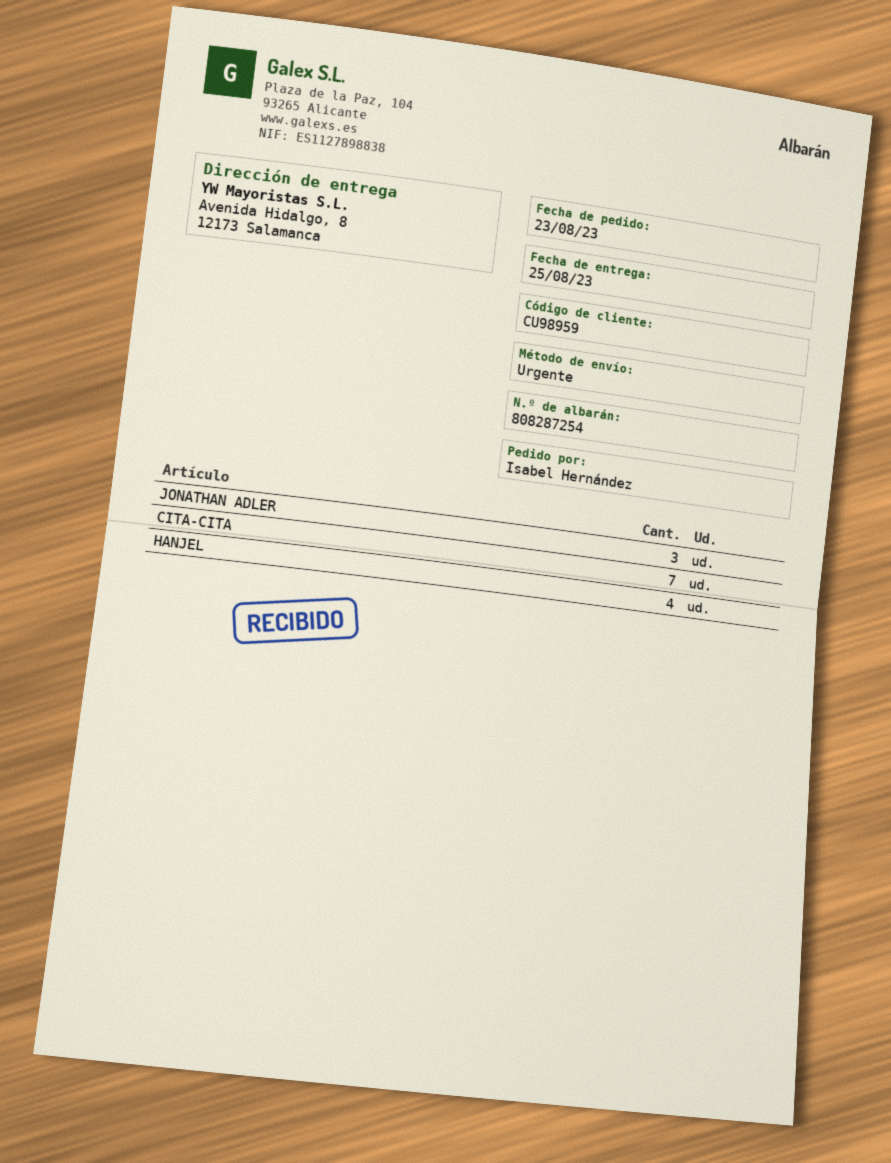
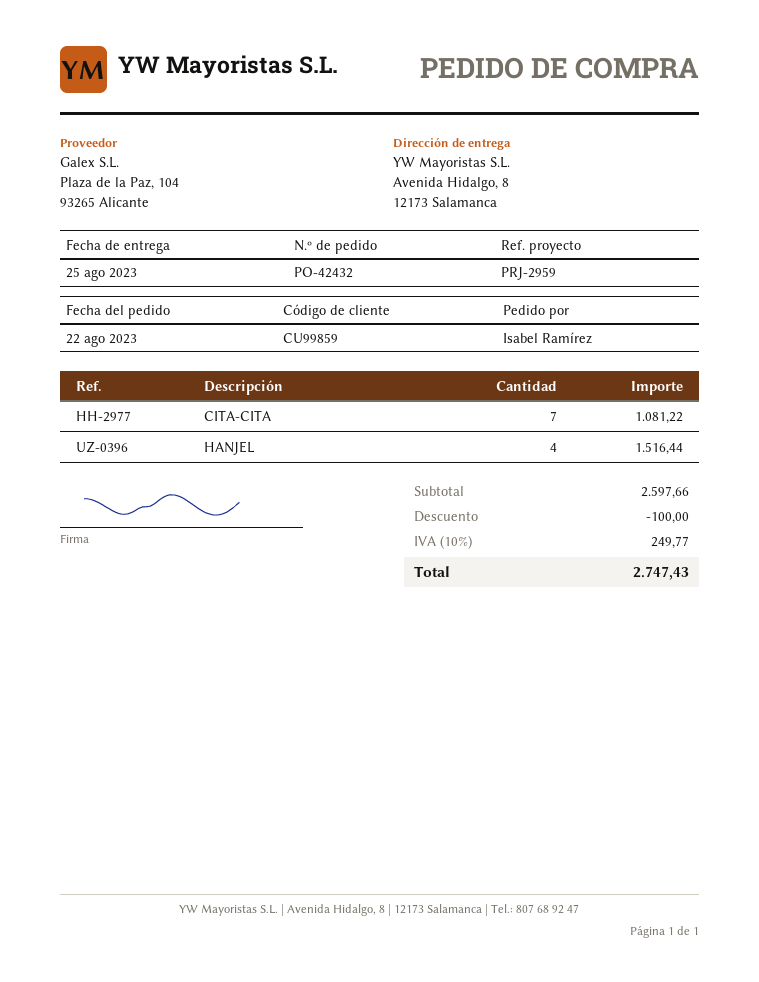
order date: 2023-08-23 -> 2023-08-22
customer number: CU98959 -> CU99859
ordered by: Isabel Hernández -> Isabel Ramírez
JONATHAN ADLER: 3 -> none

